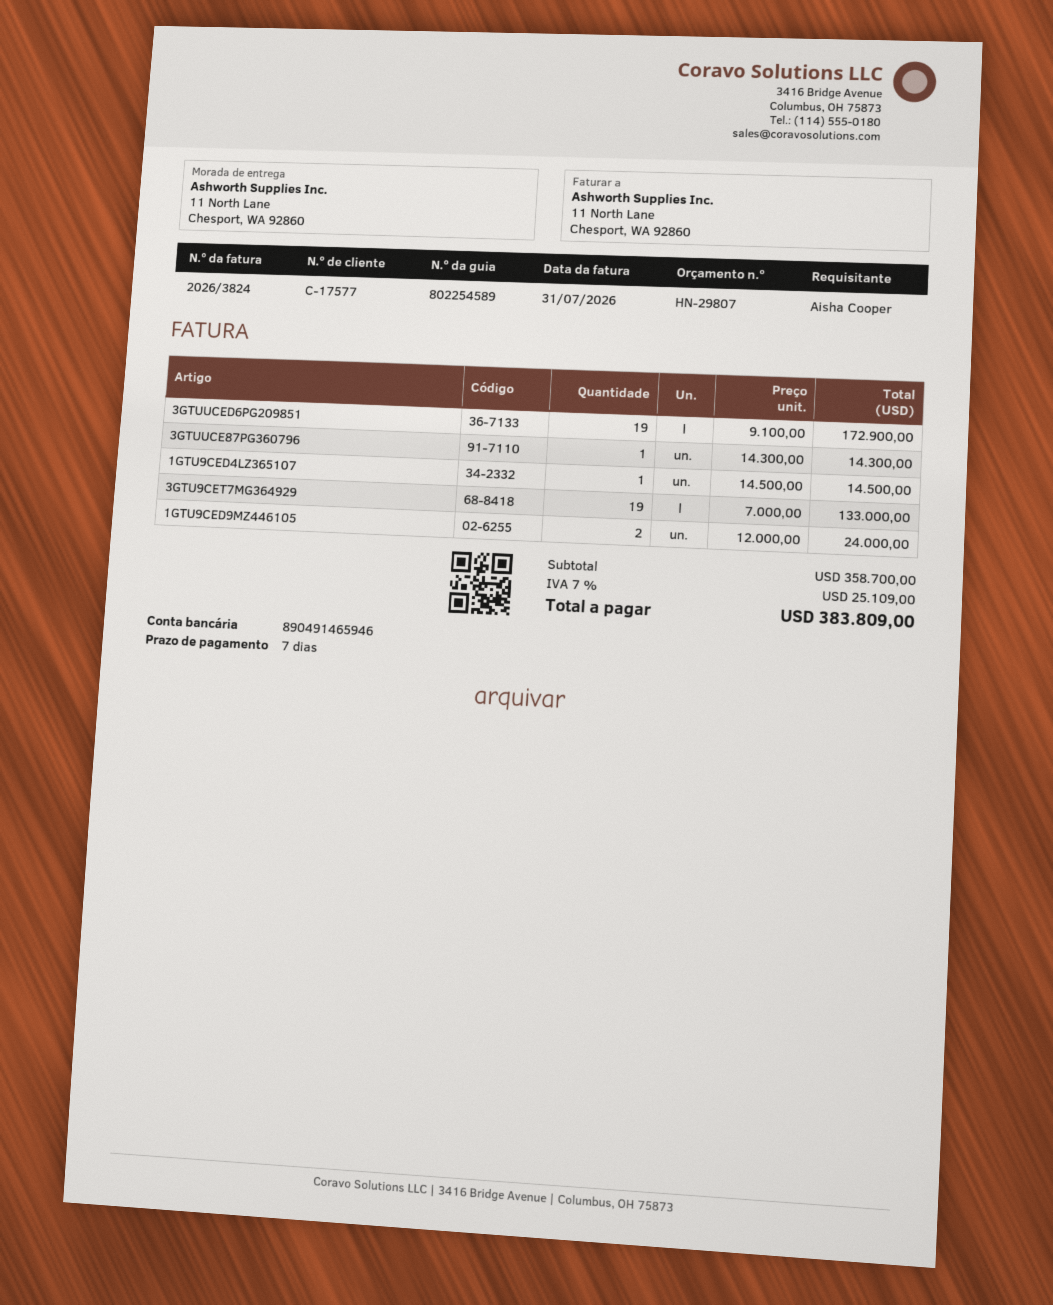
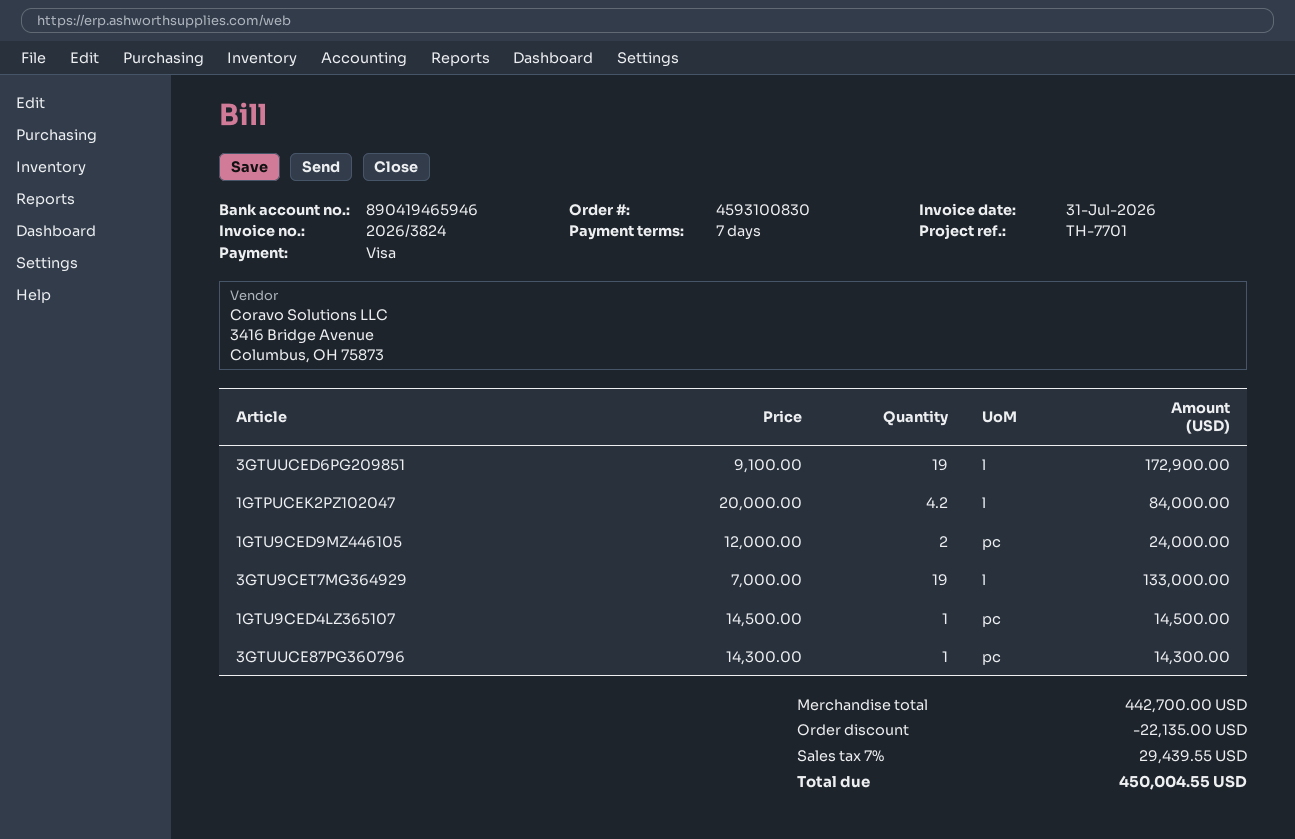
bank account: 890491465946 -> 890419465946
1GTPUCEK2PZ102047: none -> 4.2 x 20000.00 = 84000.00
subtotal: 358700.00 -> 442700.00
discount: none -> 22135.00
tax: 7% = 25109.00 -> 7% = 29439.55
total: 383809.00 -> 450004.55

